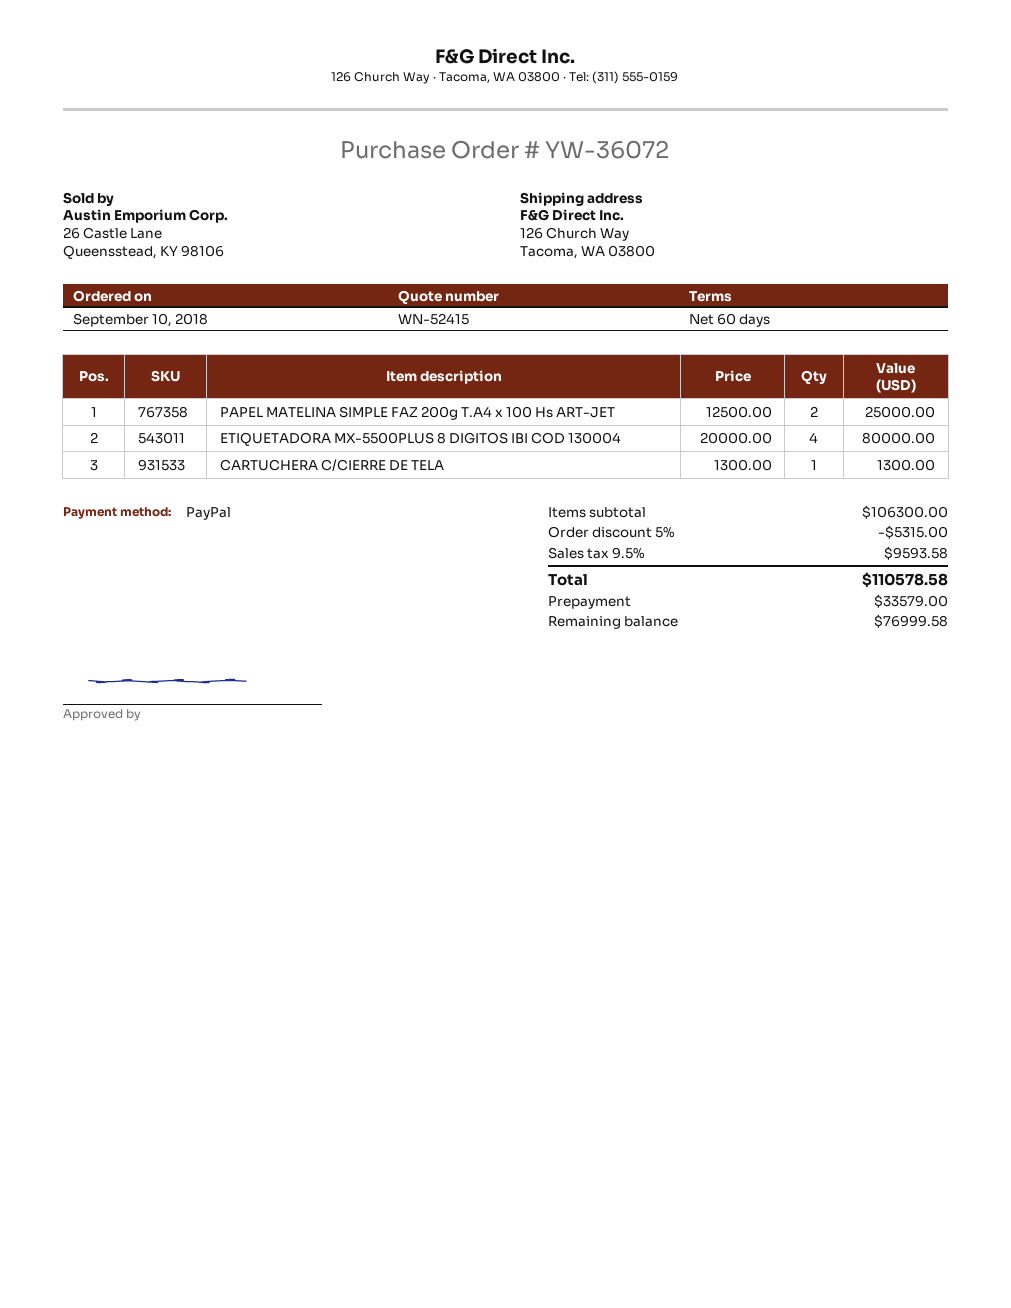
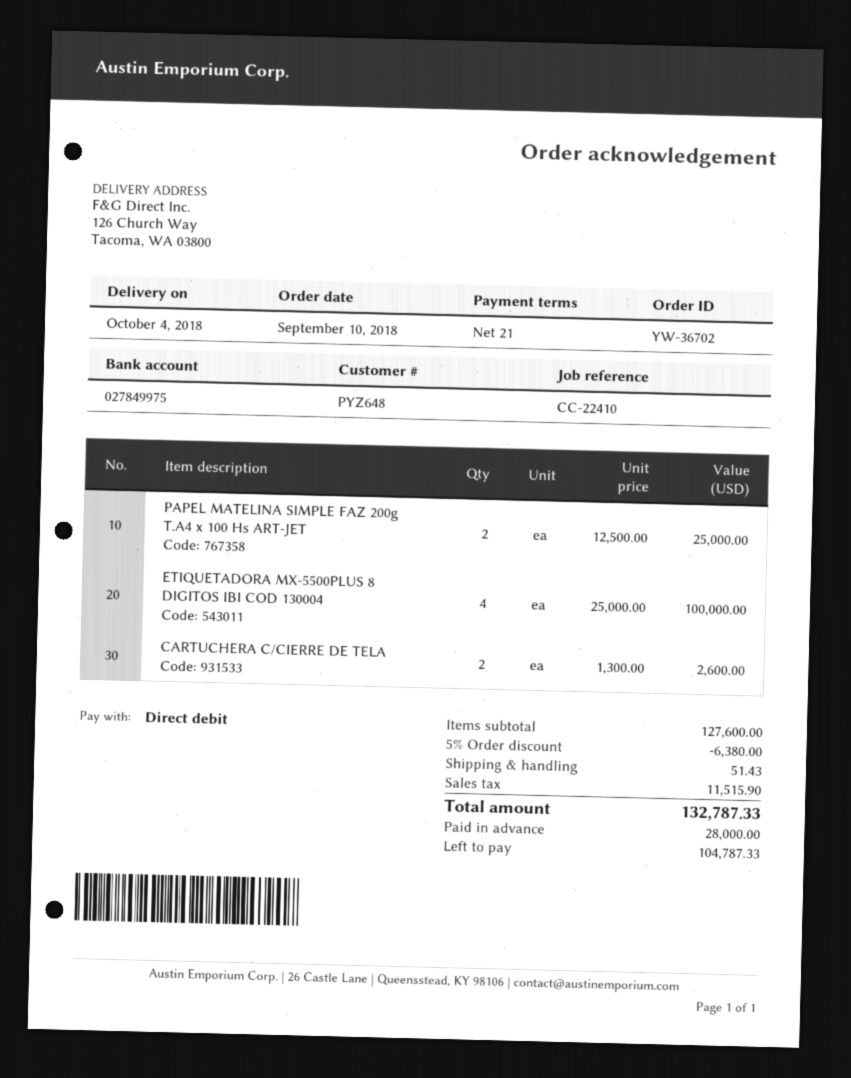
order number: YW-36072 -> YW-36702
payment terms: 60 days -> 21 days
payment method: PayPal -> direct debit
ETIQUETADORA MX-5500PLUS 8 DIGITOS IBI COD 130004: 4 x 20000.00 = 80000.00 -> 4 x 25000.00 = 100000.00
CARTUCHERA C/CIERRE DE TELA: 1 x 1300.00 = 1300.00 -> 2 x 1300.00 = 2600.00
subtotal: 106300.00 -> 127600.00
discount: 5% = 5315.00 -> 5% = 6380.00
shipping: none -> 51.43
tax: 9593.58 -> 11515.90
total: 110578.58 -> 132787.33
deposit: 33579.00 -> 28000.00
balance: 76999.58 -> 104787.33

